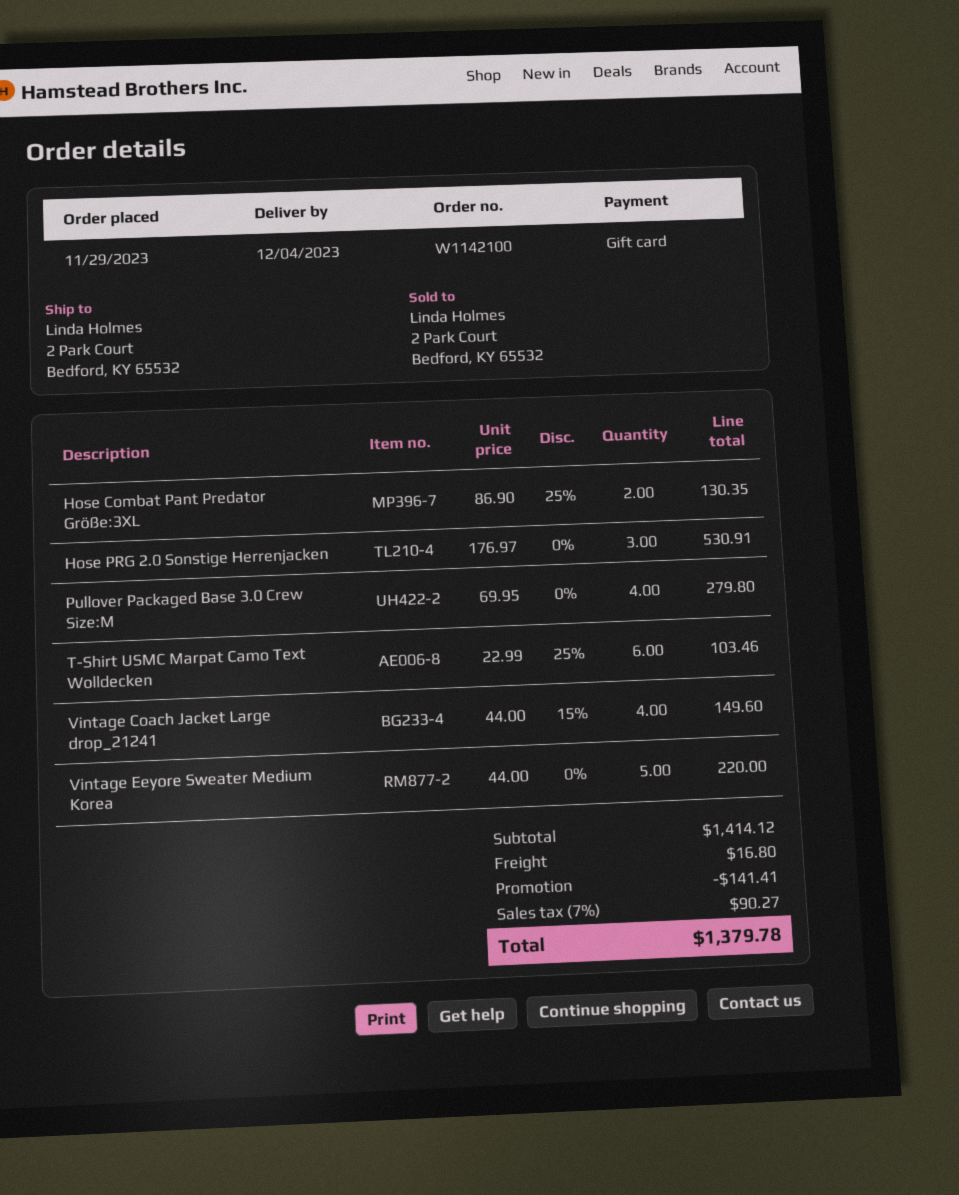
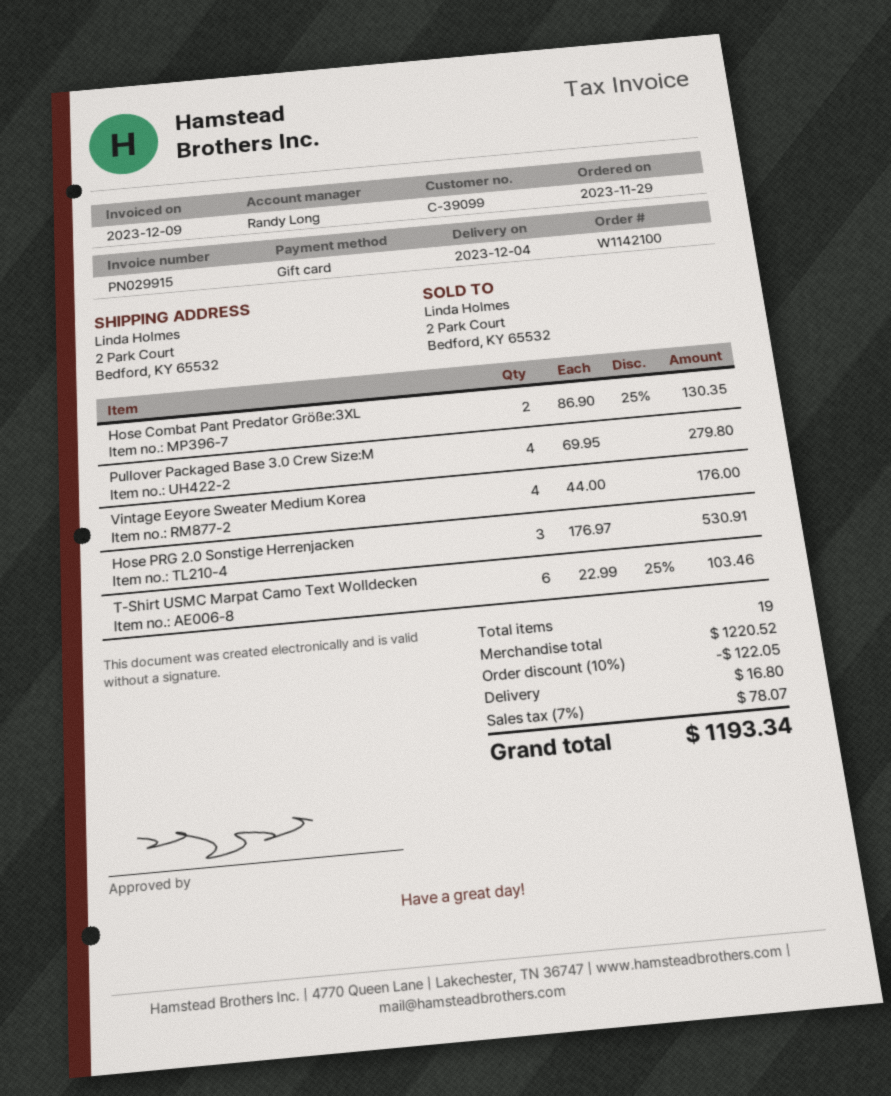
Vintage Coach Jacket Large drop_21241: 4 x 44.00 - 15% = 149.60 -> none
Vintage Eeyore Sweater Medium Korea: 5 x 44.00 = 220.00 -> 4 x 44.00 = 176.00
subtotal: 1414.12 -> 1220.52
discount: 141.41 -> 122.05
tax: 7% = 90.27 -> 7% = 78.07
total: 1379.78 -> 1193.34

